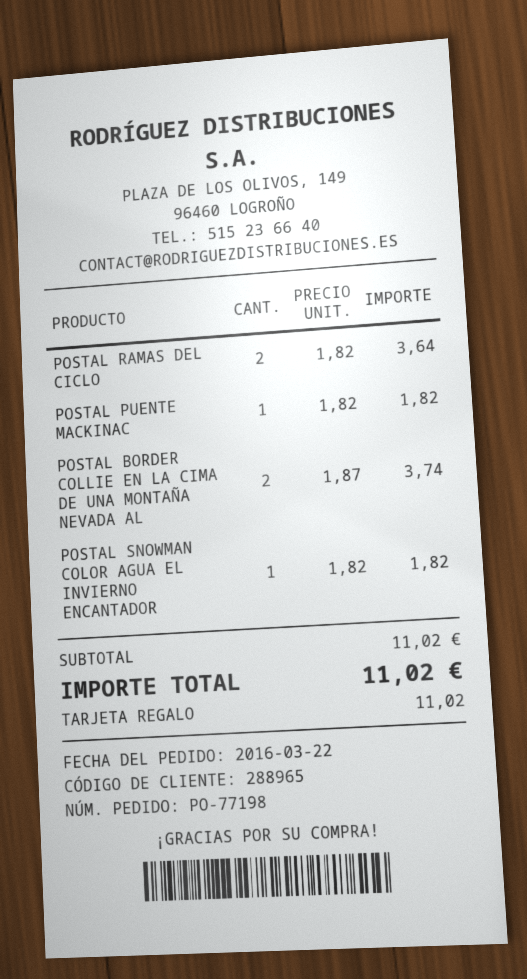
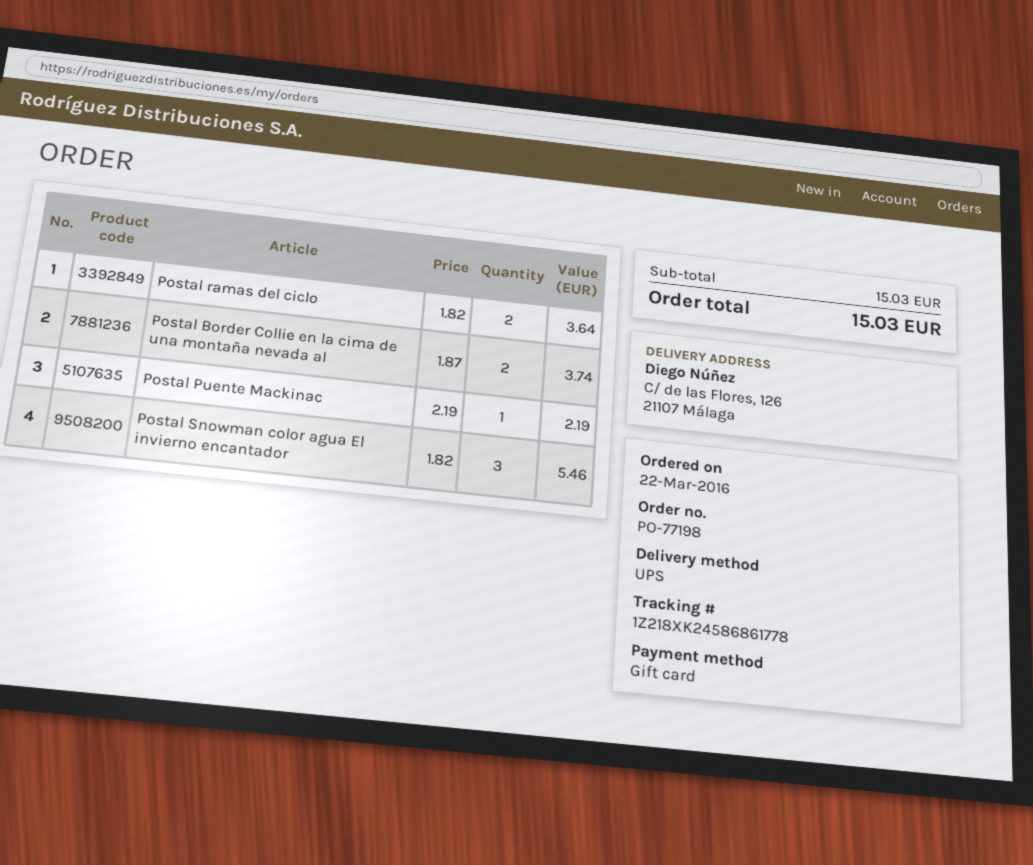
POSTAL PUENTE MACKINAC: 1 x 1.82 = 1.82 -> 1 x 2.19 = 2.19
POSTAL SNOWMAN COLOR AGUA EL INVIERNO ENCANTADOR: 1 x 1.82 = 1.82 -> 3 x 1.82 = 5.46
subtotal: 11.02 -> 15.03
total: 11.02 -> 15.03

